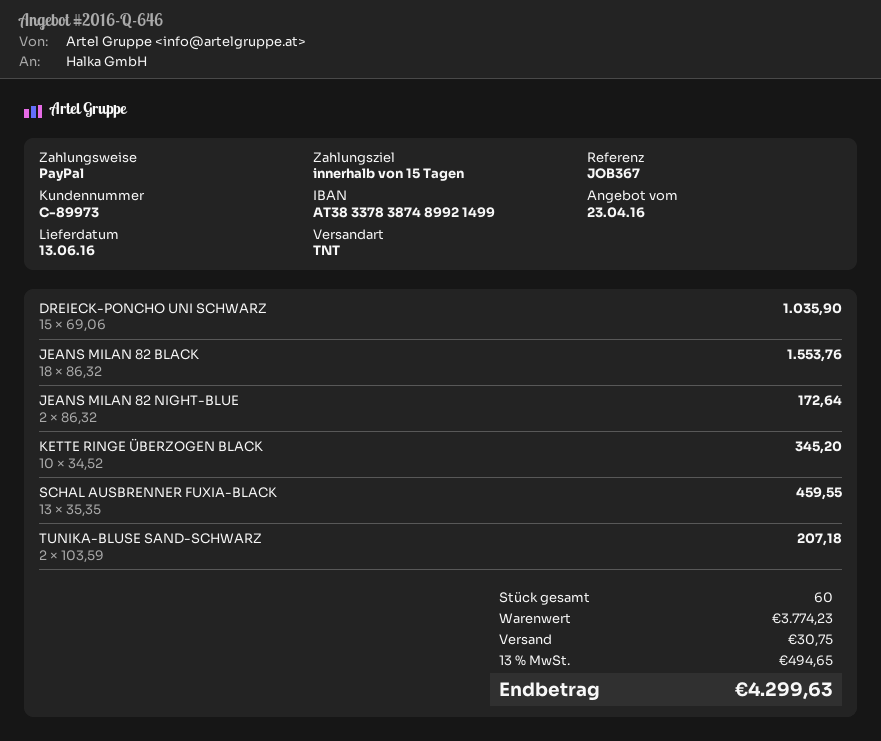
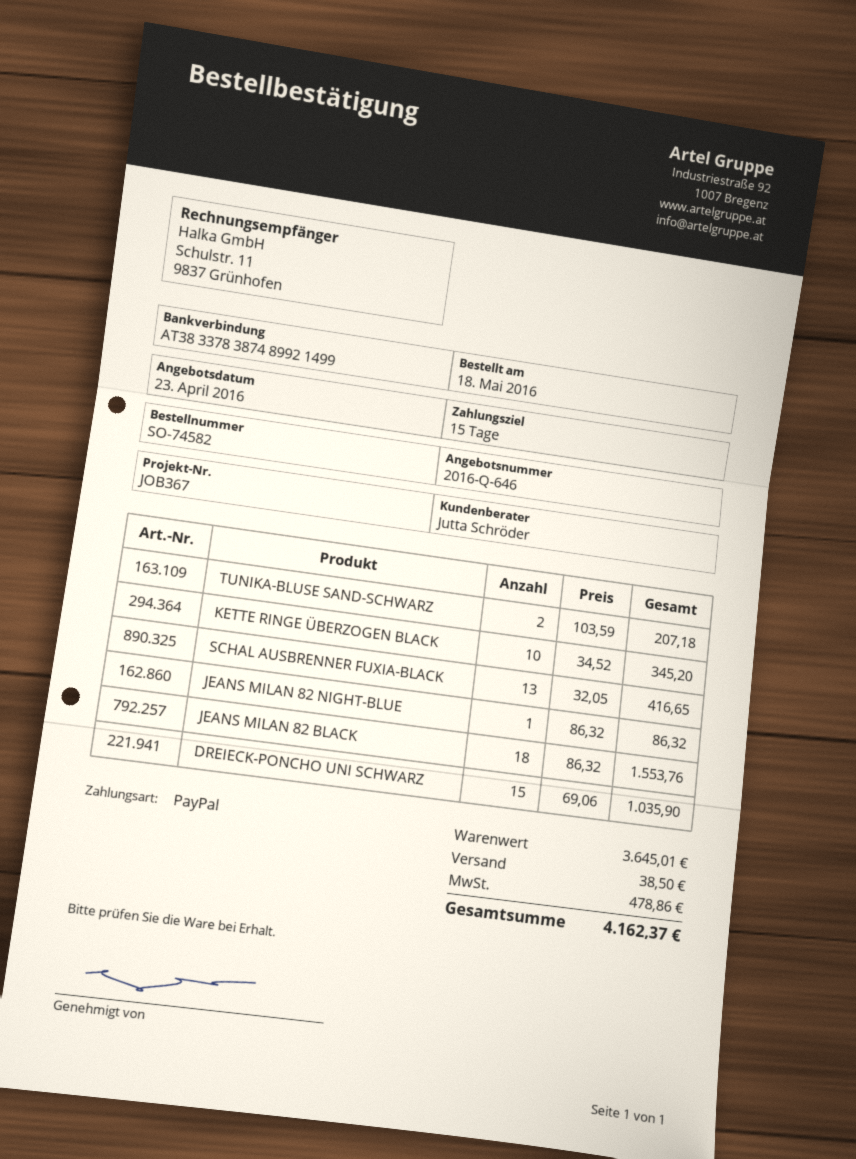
JEANS MILAN 82 NIGHT-BLUE: 2 x 86.32 = 172.64 -> 1 x 86.32 = 86.32
SCHAL AUSBRENNER FUXIA-BLACK: 13 x 35.35 = 459.55 -> 13 x 32.05 = 416.65
subtotal: 3774.23 -> 3645.01
shipping: 30.75 -> 38.50
tax: 494.65 -> 478.86
total: 4299.63 -> 4162.37

